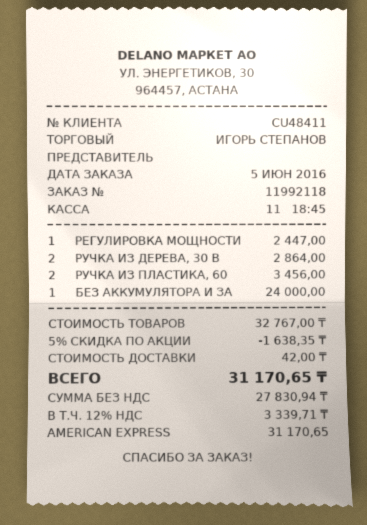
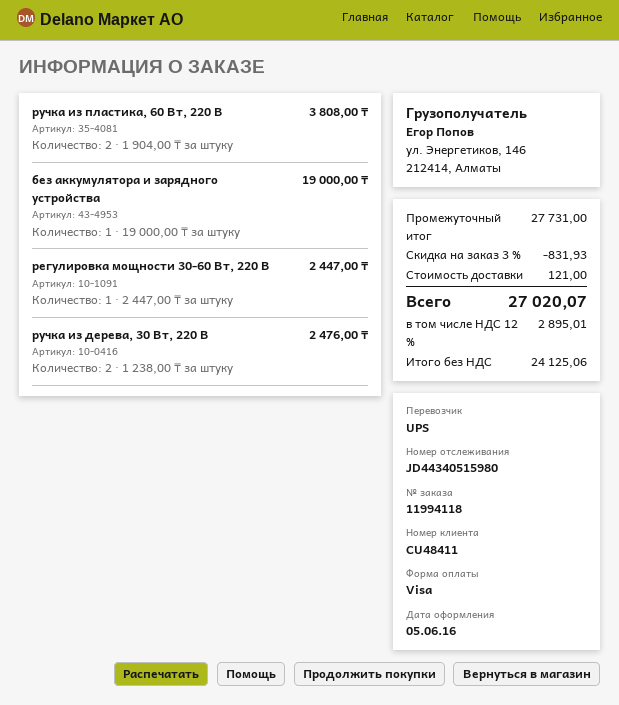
order number: 11992118 -> 11994118
payment method: American Express -> Visa
РУЧКА ИЗ ДЕРЕВА, 30 В: 2 for 2864.00 -> 2 for 2476.00
РУЧКА ИЗ ПЛАСТИКА, 60: 2 for 3456.00 -> 2 for 3808.00
БЕЗ АККУМУЛЯТОРА И ЗА: 1 for 24000.00 -> 1 for 19000.00
subtotal: 32767.00 -> 27731.00
discount: 5% = 1638.35 -> 3% = 831.93
shipping: 42.00 -> 121.00
net: 27830.94 -> 24125.06
tax: 12% = 3339.71 -> 12% = 2895.01
total: 31170.65 -> 27020.07

